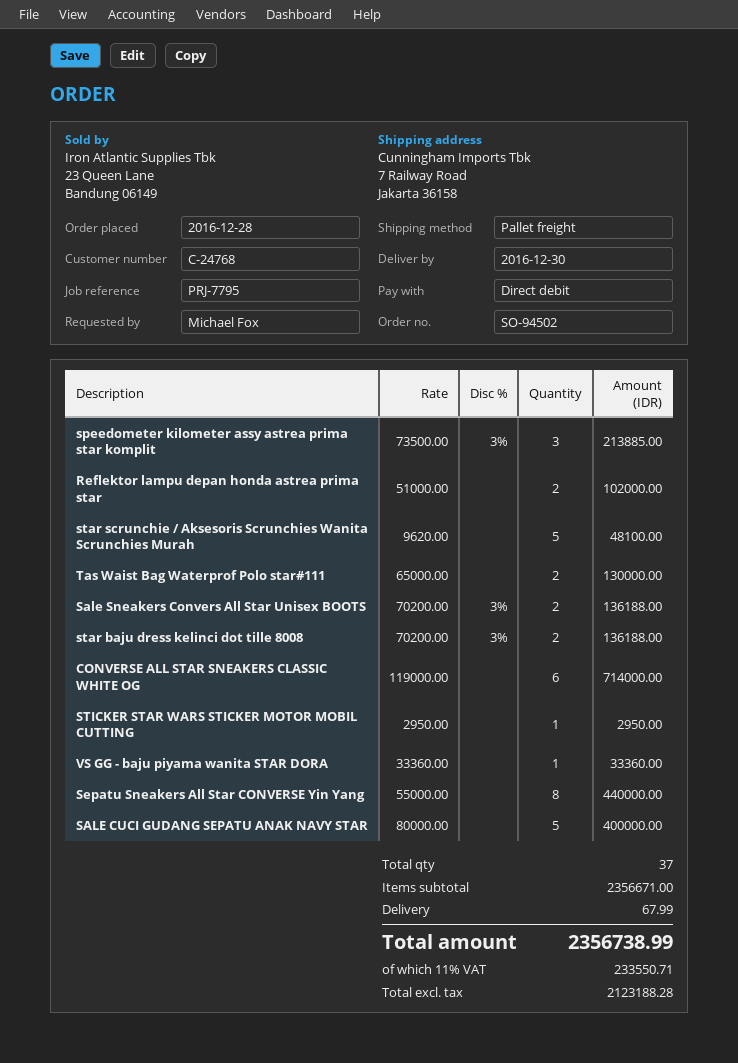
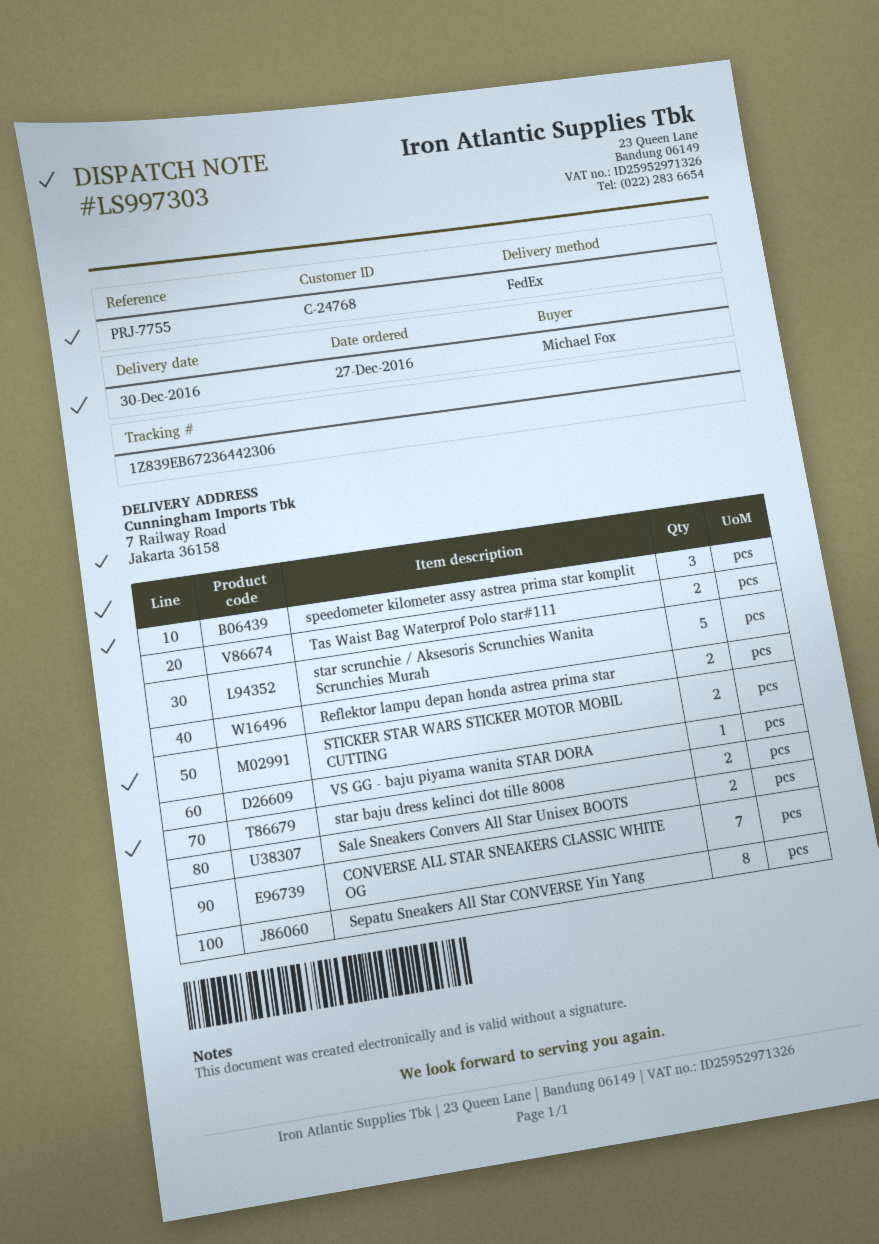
order date: 2016-12-28 -> 2016-12-27
reference: PRJ-7795 -> PRJ-7755
shipping method: pallet freight -> FedEx
CONVERSE ALL STAR SNEAKERS CLASSIC WHITE OG: 6 -> 7
STICKER STAR WARS STICKER MOTOR MOBIL CUTTING: 1 -> 2
SALE CUCI GUDANG SEPATU ANAK NAVY STAR: 5 -> none

